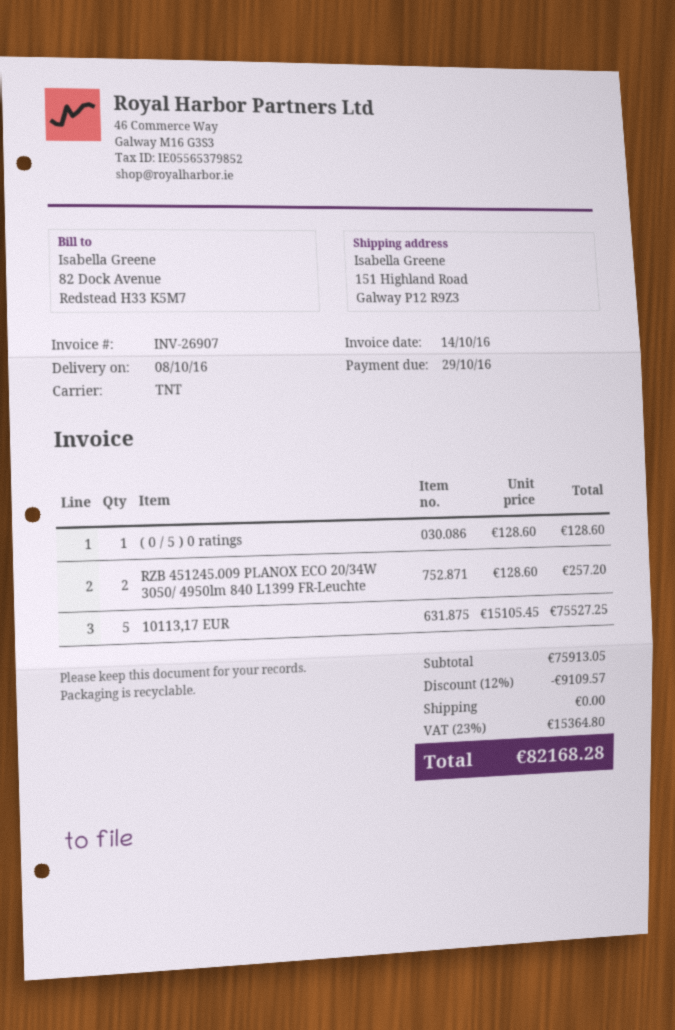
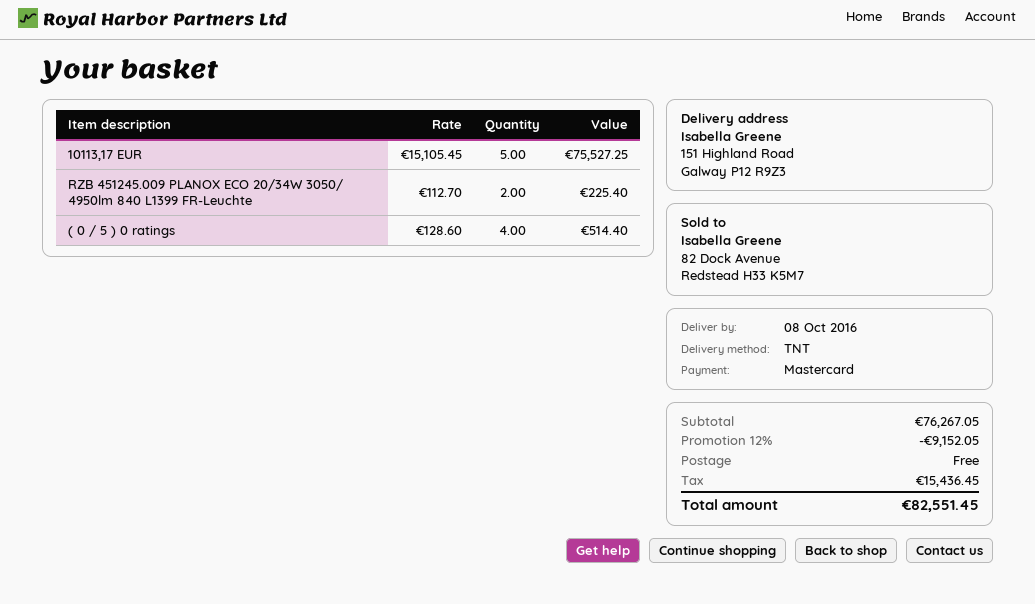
( 0 / 5 ) 0 ratings: 1 x 128.60 = 128.60 -> 4 x 128.60 = 514.40
RZB 451245.009 PLANOX ECO 20/34W 3050/ 4950lm 840 L1399 FR-Leuchte: 2 x 128.60 = 257.20 -> 2 x 112.70 = 225.40
subtotal: 75913.05 -> 76267.05
discount: 12% = 9109.57 -> 12% = 9152.05
tax: 15364.80 -> 15436.45
total: 82168.28 -> 82551.45

